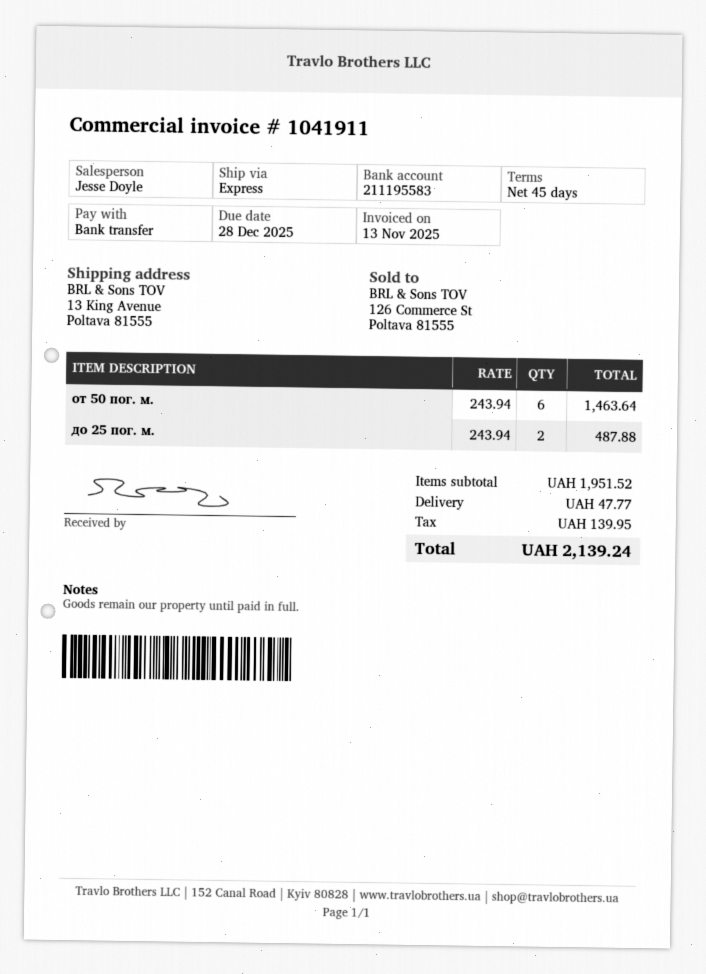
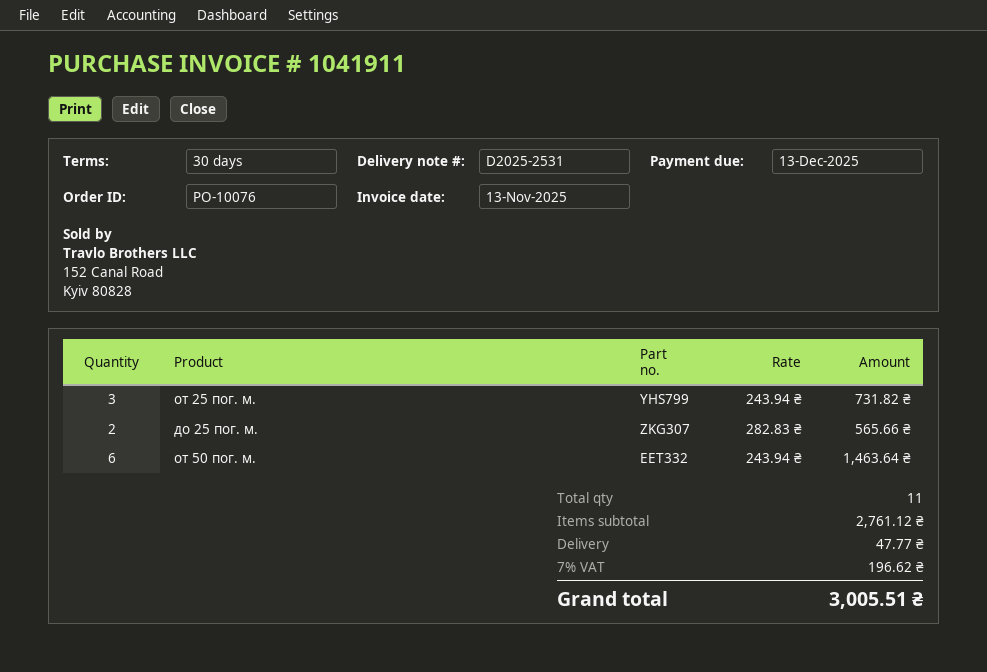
payment terms: 45 days -> 30 days
due date: 2025-12-28 -> 2025-12-13
до 25 пог. м.: 2 x 243.94 = 487.88 -> 2 x 282.83 = 565.66
от 25 пог. м.: none -> 3 x 243.94 = 731.82
subtotal: 1951.52 -> 2761.12
tax: 139.95 -> 196.62
total: 2139.24 -> 3005.51

